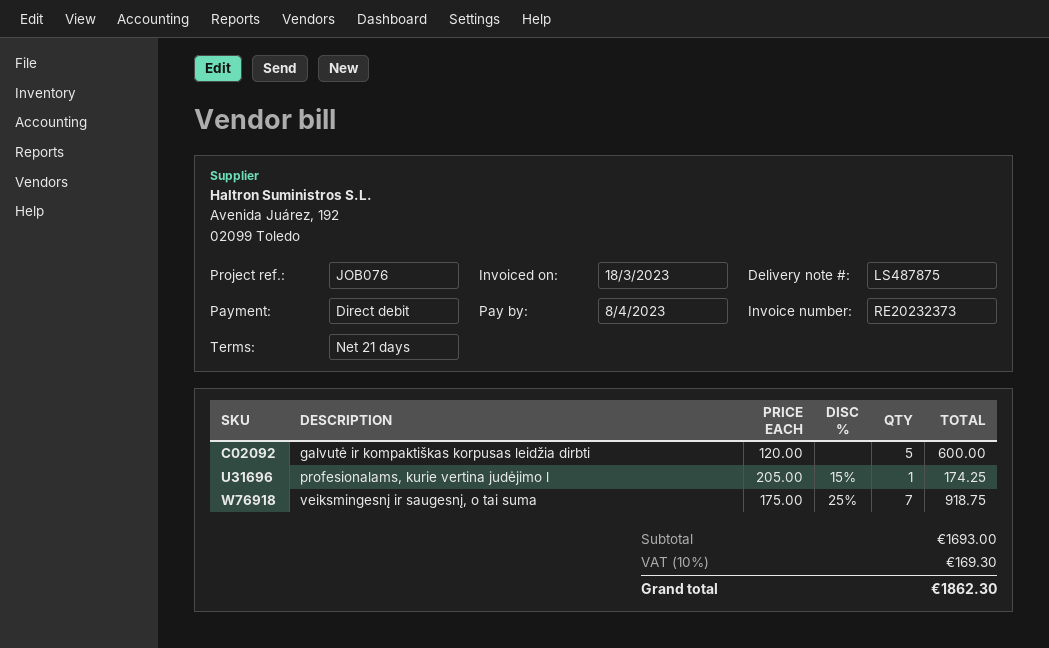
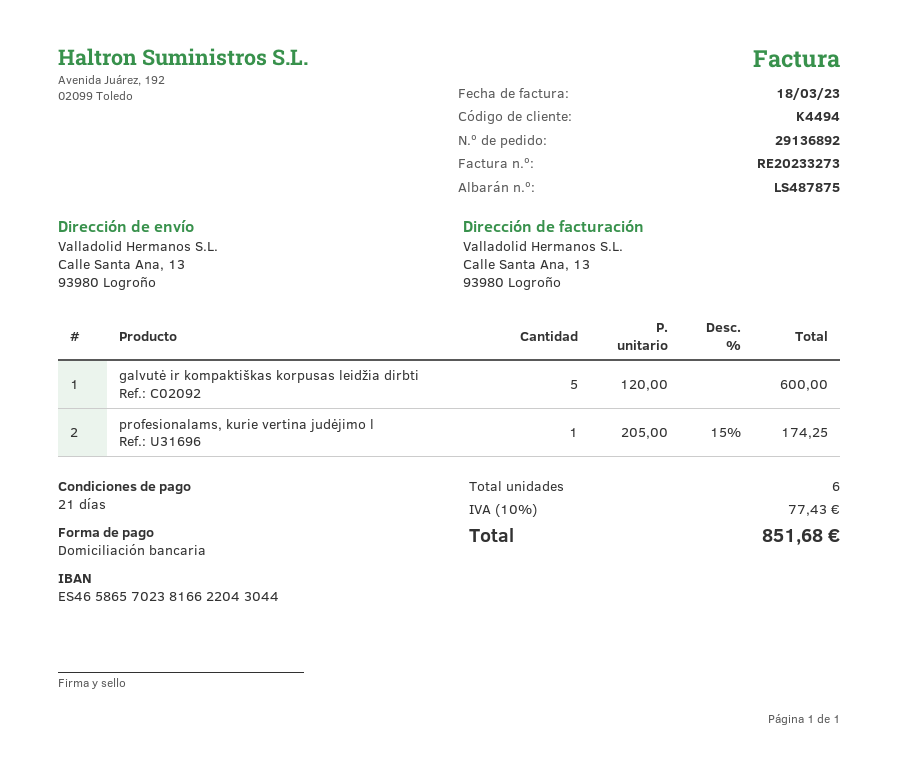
invoice number: RE20232373 -> RE20233273
veiksmingesnį ir saugesnį, o tai suma: 7 x 175.00 - 25% = 918.75 -> none
tax: 10% = 169.30 -> 10% = 77.43
total: 1862.30 -> 851.68

